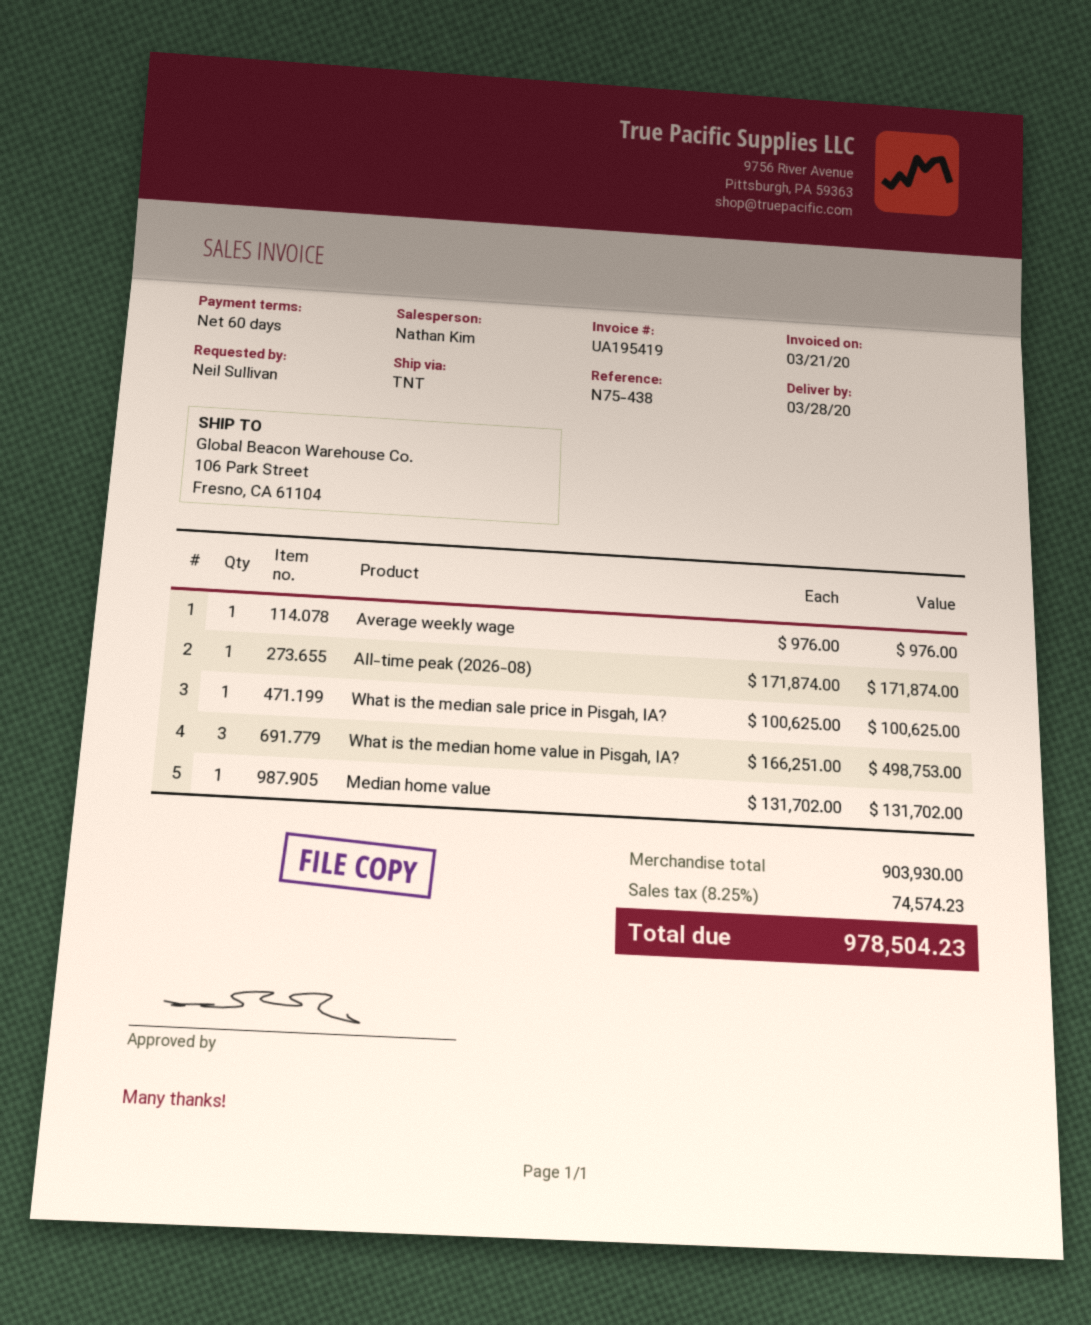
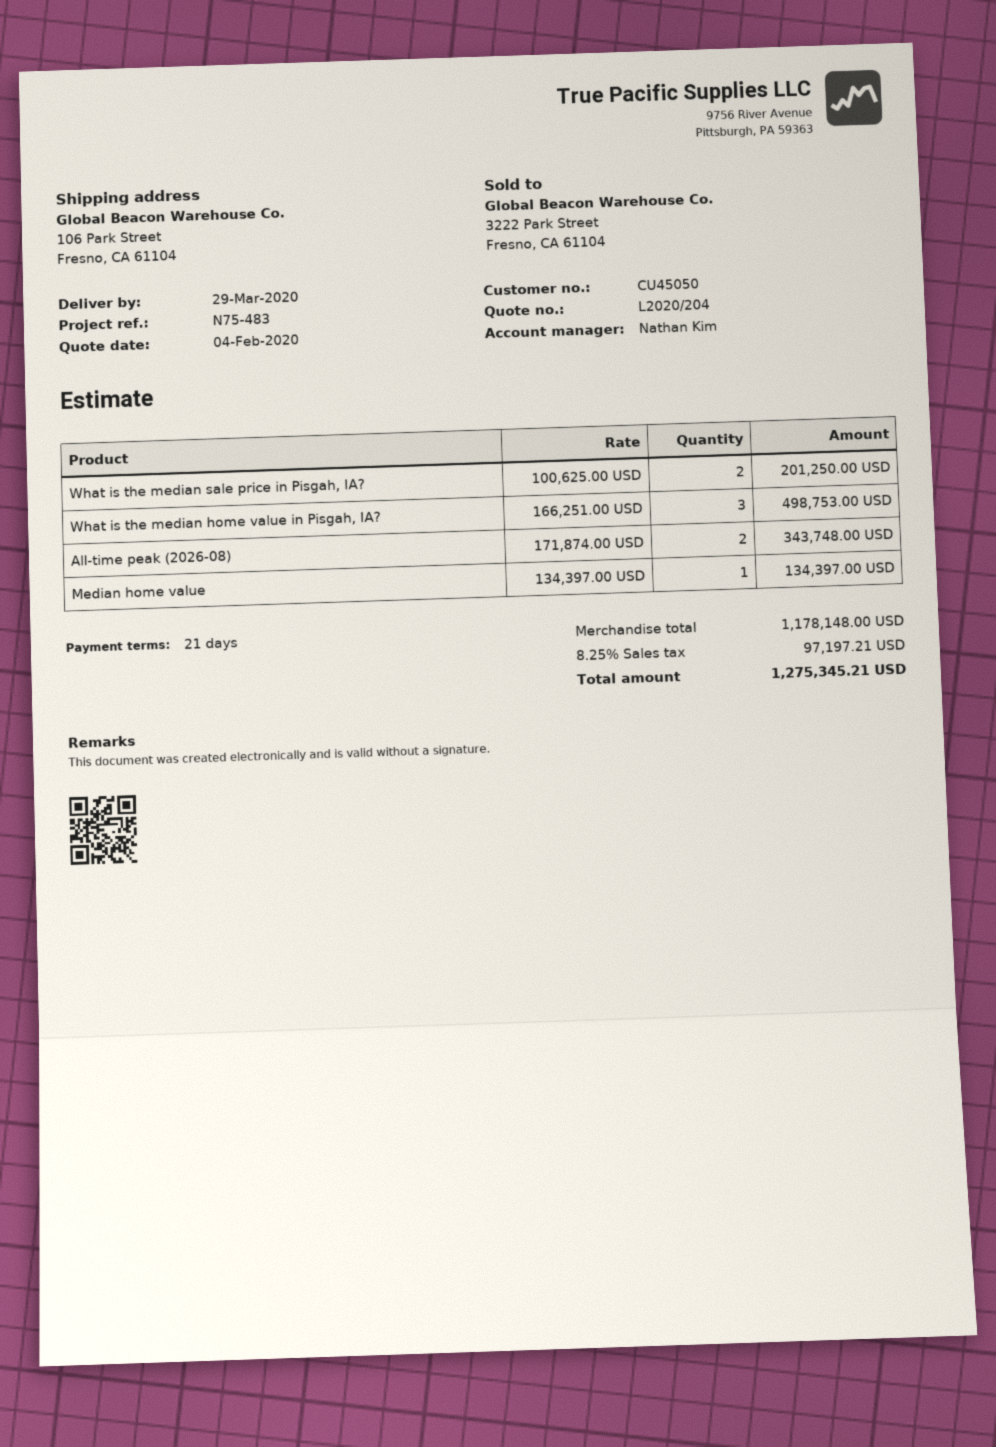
delivery date: 2020-03-28 -> 2020-03-29
payment terms: 60 days -> 21 days
reference: N75-438 -> N75-483
Average weekly wage: 1 x 976.00 = 976.00 -> none
All-time peak (2026-08): 1 x 171874.00 = 171874.00 -> 2 x 171874.00 = 343748.00
What is the median sale price in Pisgah, IA?: 1 x 100625.00 = 100625.00 -> 2 x 100625.00 = 201250.00
Median home value: 1 x 131702.00 = 131702.00 -> 1 x 134397.00 = 134397.00
subtotal: 903930.00 -> 1178148.00
tax: 8.25% = 74574.23 -> 8.25% = 97197.21
total: 978504.23 -> 1275345.21

